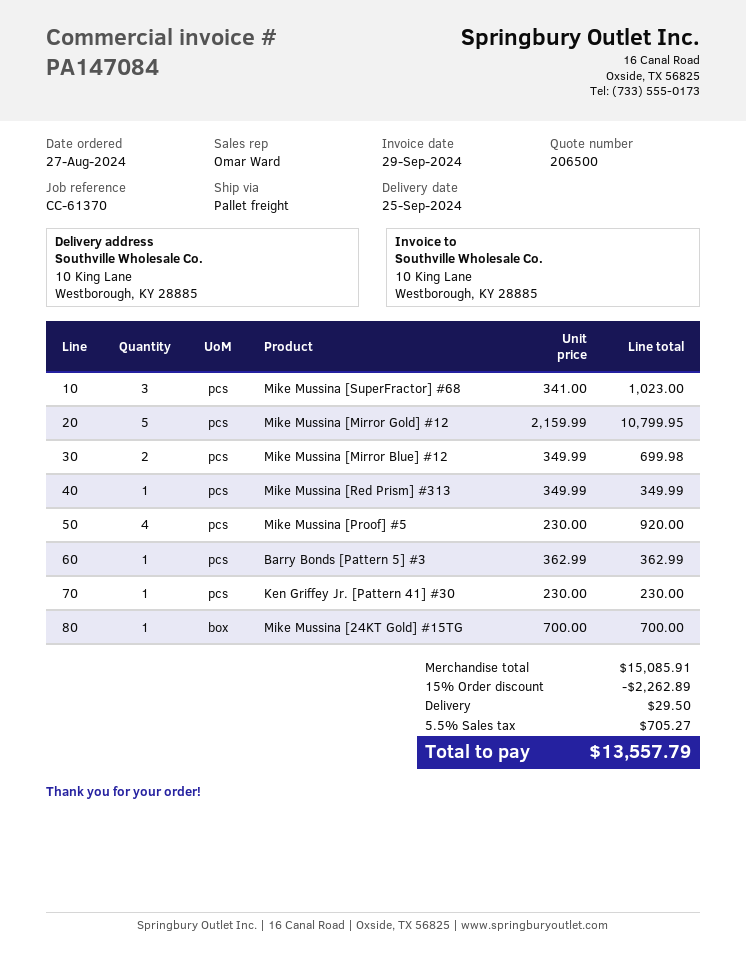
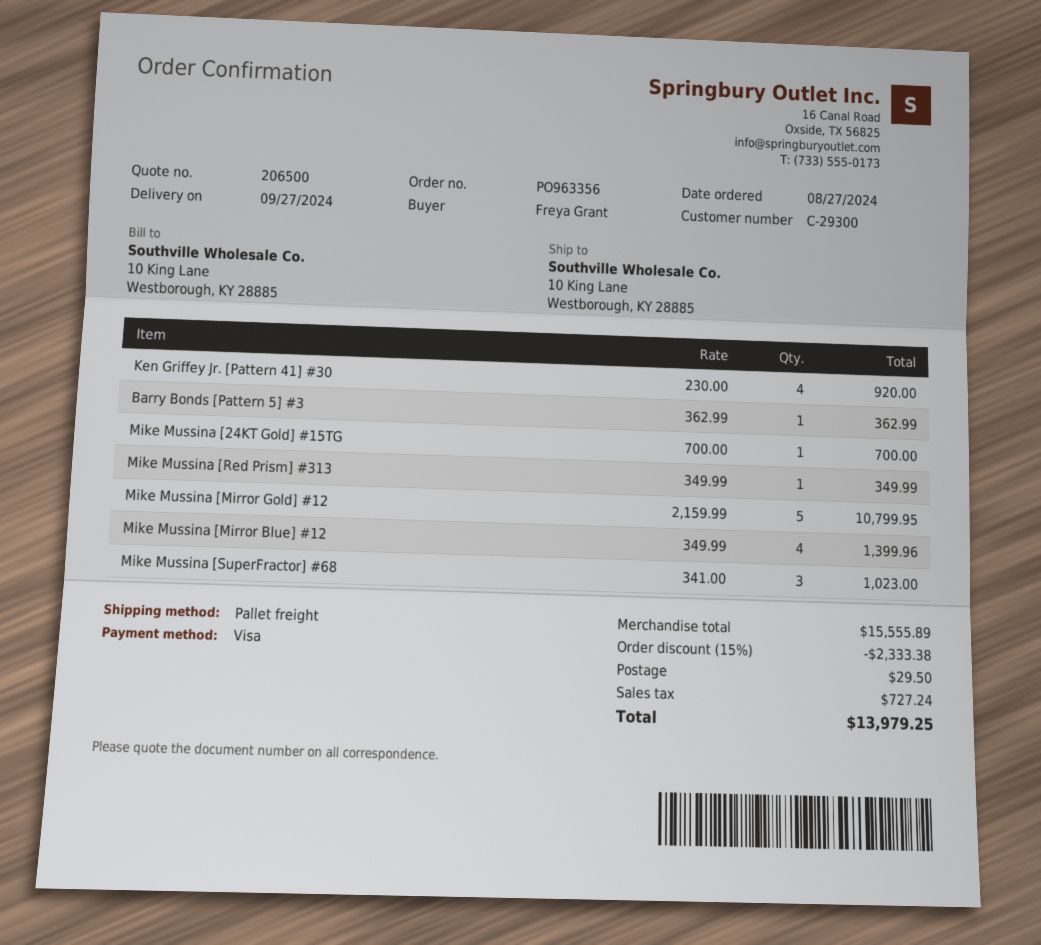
delivery date: 2024-09-25 -> 2024-09-27
Mike Mussina [Mirror Blue] #12: 2 x 349.99 = 699.98 -> 4 x 349.99 = 1399.96
Mike Mussina [Proof] #5: 4 x 230.00 = 920.00 -> none
Ken Griffey Jr. [Pattern 41] #30: 1 x 230.00 = 230.00 -> 4 x 230.00 = 920.00
subtotal: 15085.91 -> 15555.89
discount: 15% = 2262.89 -> 15% = 2333.38
tax: 705.27 -> 727.24
total: 13557.79 -> 13979.25

